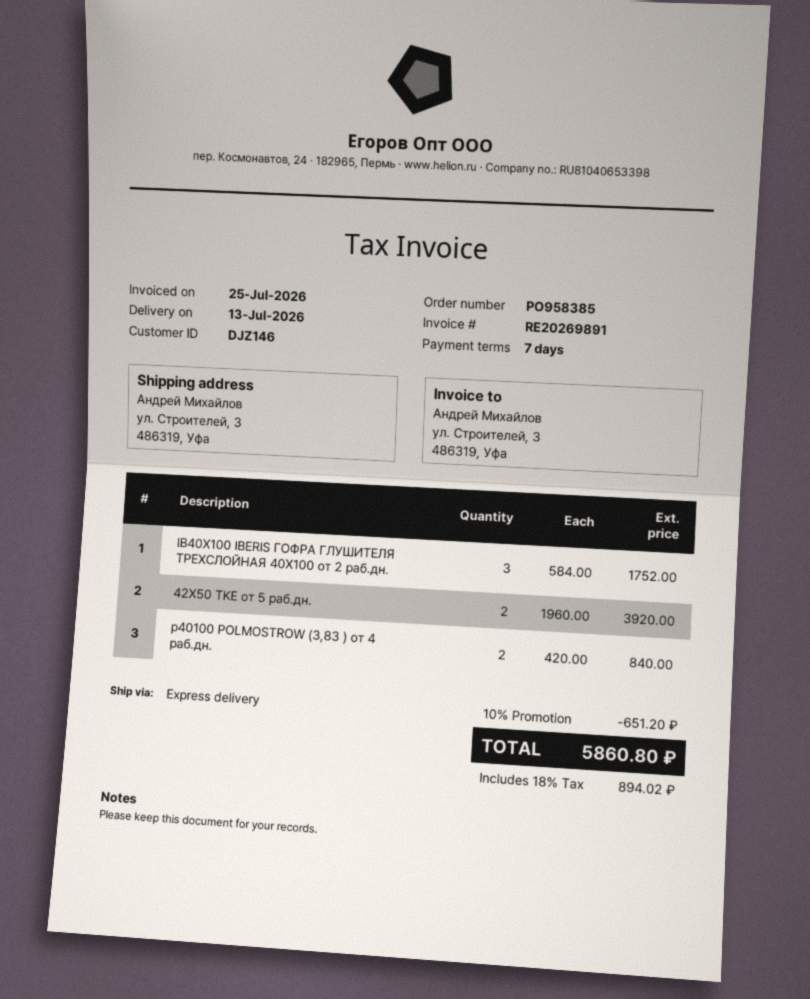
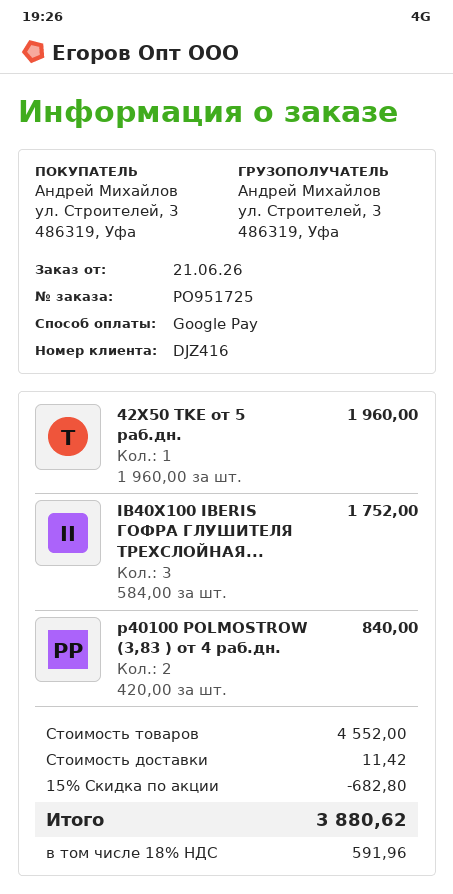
order number: PO958385 -> PO951725
customer number: DJZ146 -> DJZ416
42X50 TKE от 5 раб.дн.: 2 x 1960.00 = 3920.00 -> 1 x 1960.00 = 1960.00
discount: 10% = 651.20 -> 15% = 682.80
shipping: none -> 11.42
tax: 18% = 894.02 -> 18% = 591.96
total: 5860.80 -> 3880.62

